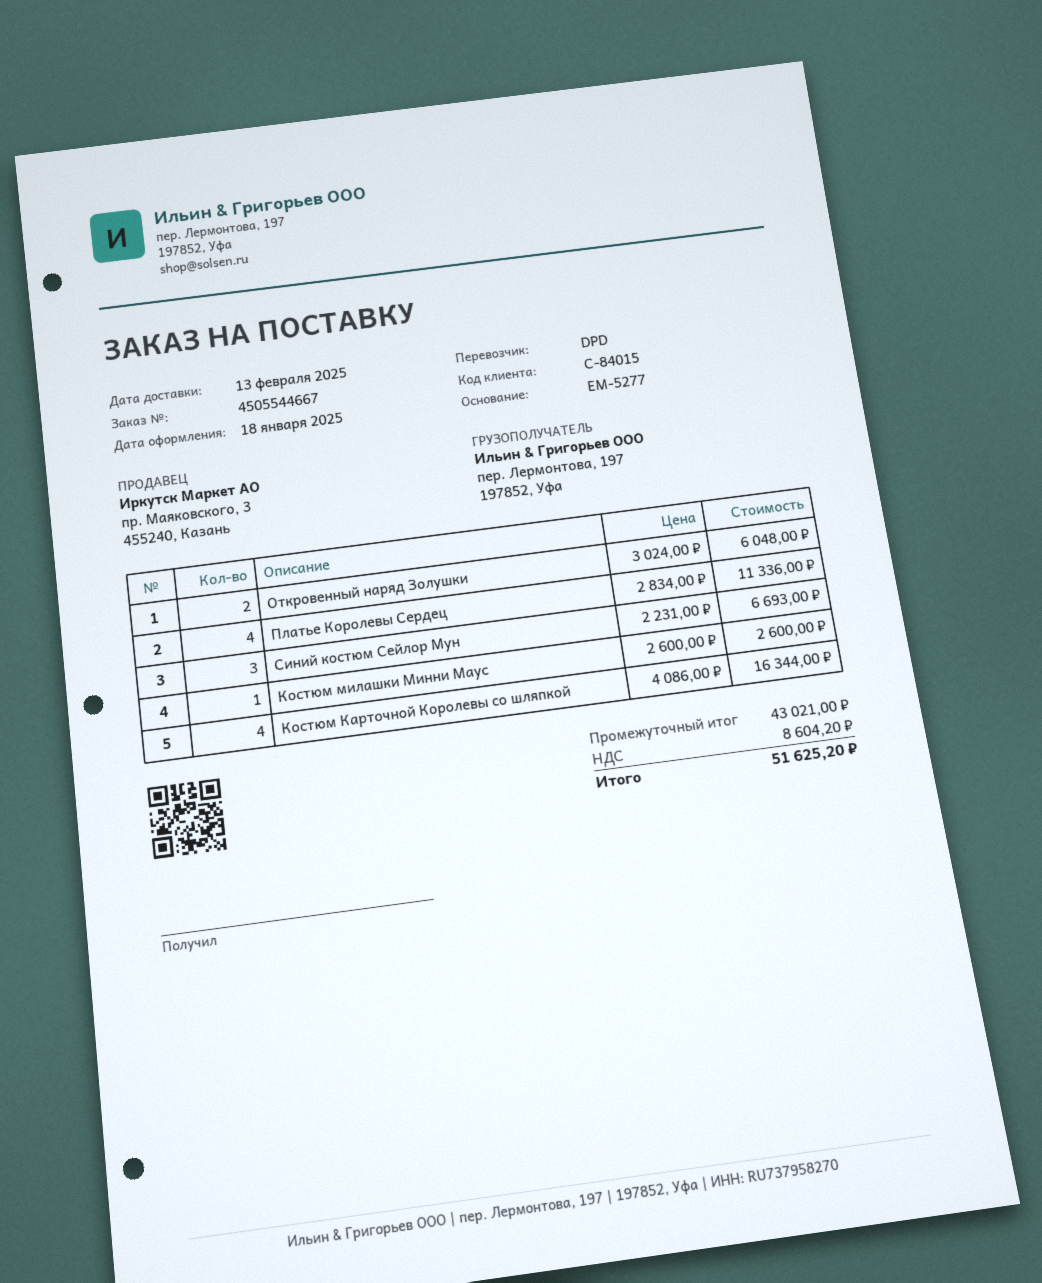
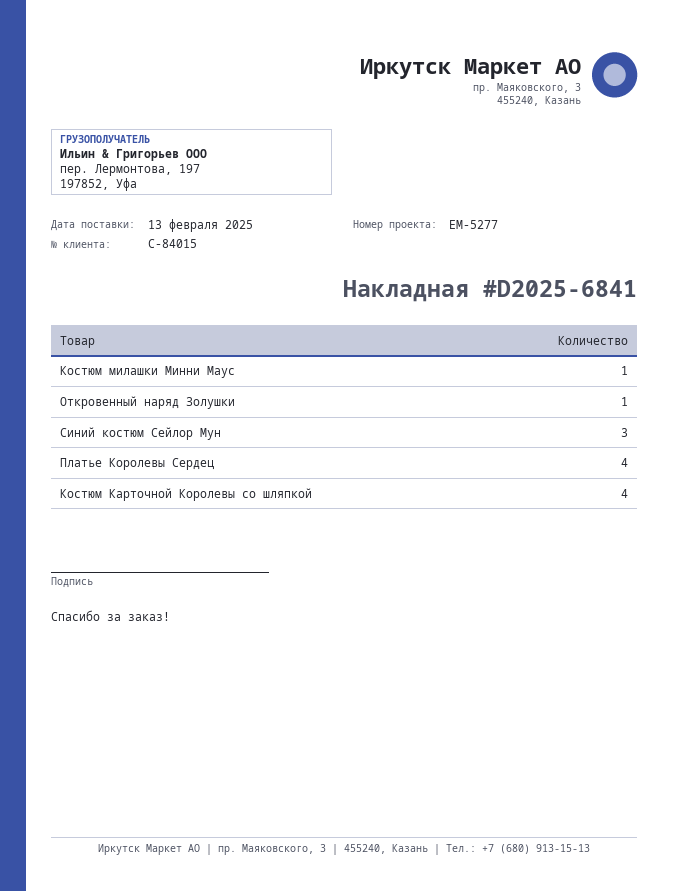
Откровенный наряд Золушки: 2 -> 1

